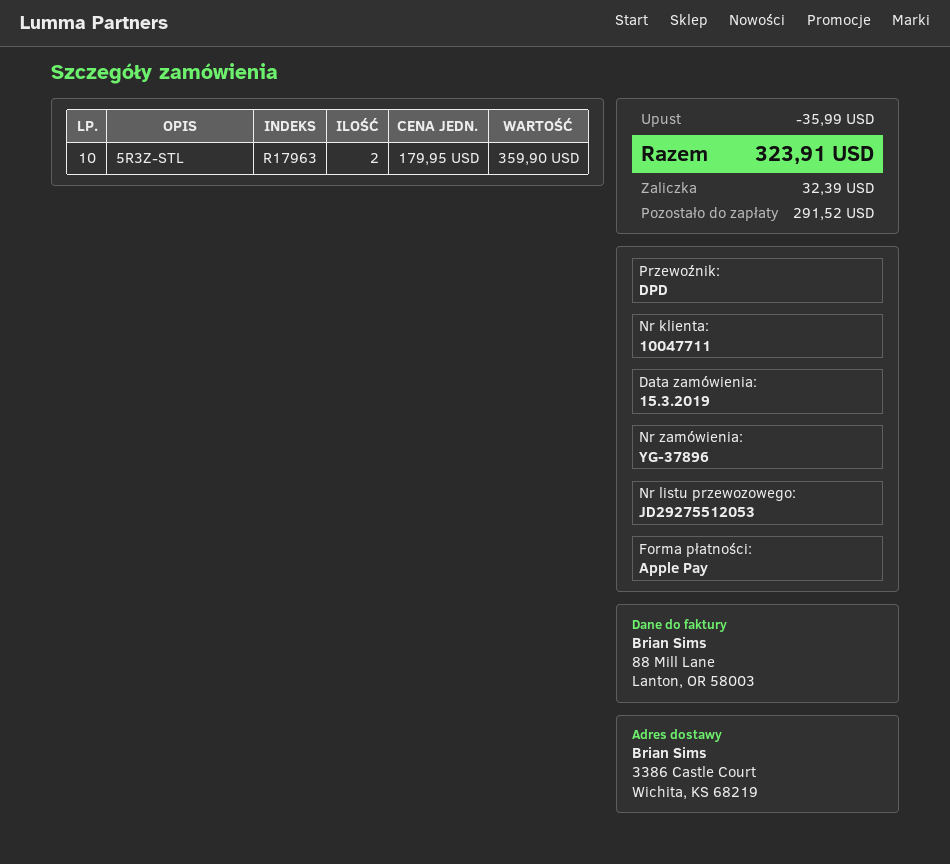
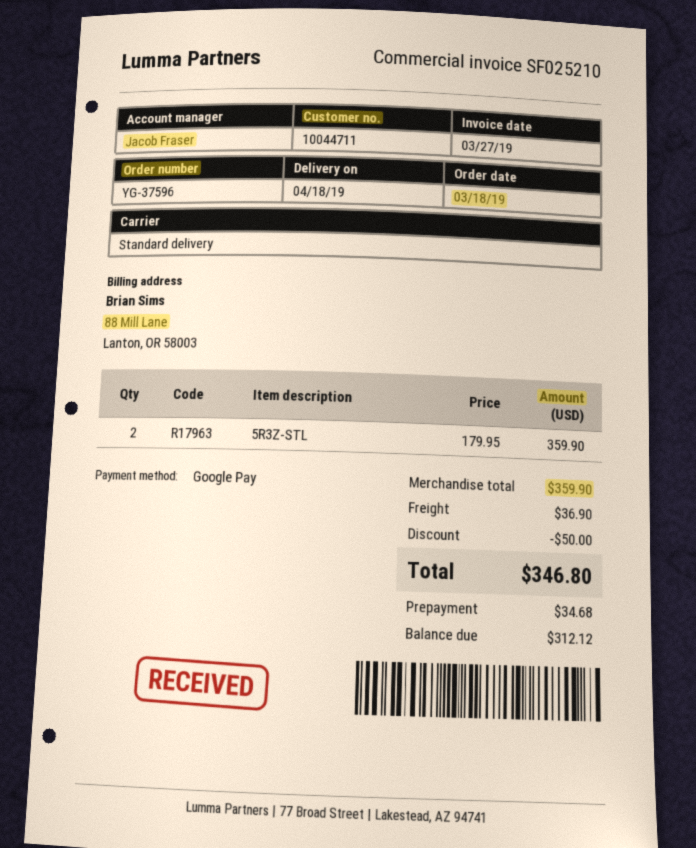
order number: YG-37896 -> YG-37596
order date: 2019-03-15 -> 2019-03-18
customer number: 10047711 -> 10044711
payment method: Apple Pay -> Google Pay
shipping method: DPD -> standard
discount: 35.99 -> 50.00
shipping: none -> 36.90
total: 323.91 -> 346.80
deposit: 32.39 -> 34.68
balance: 291.52 -> 312.12

